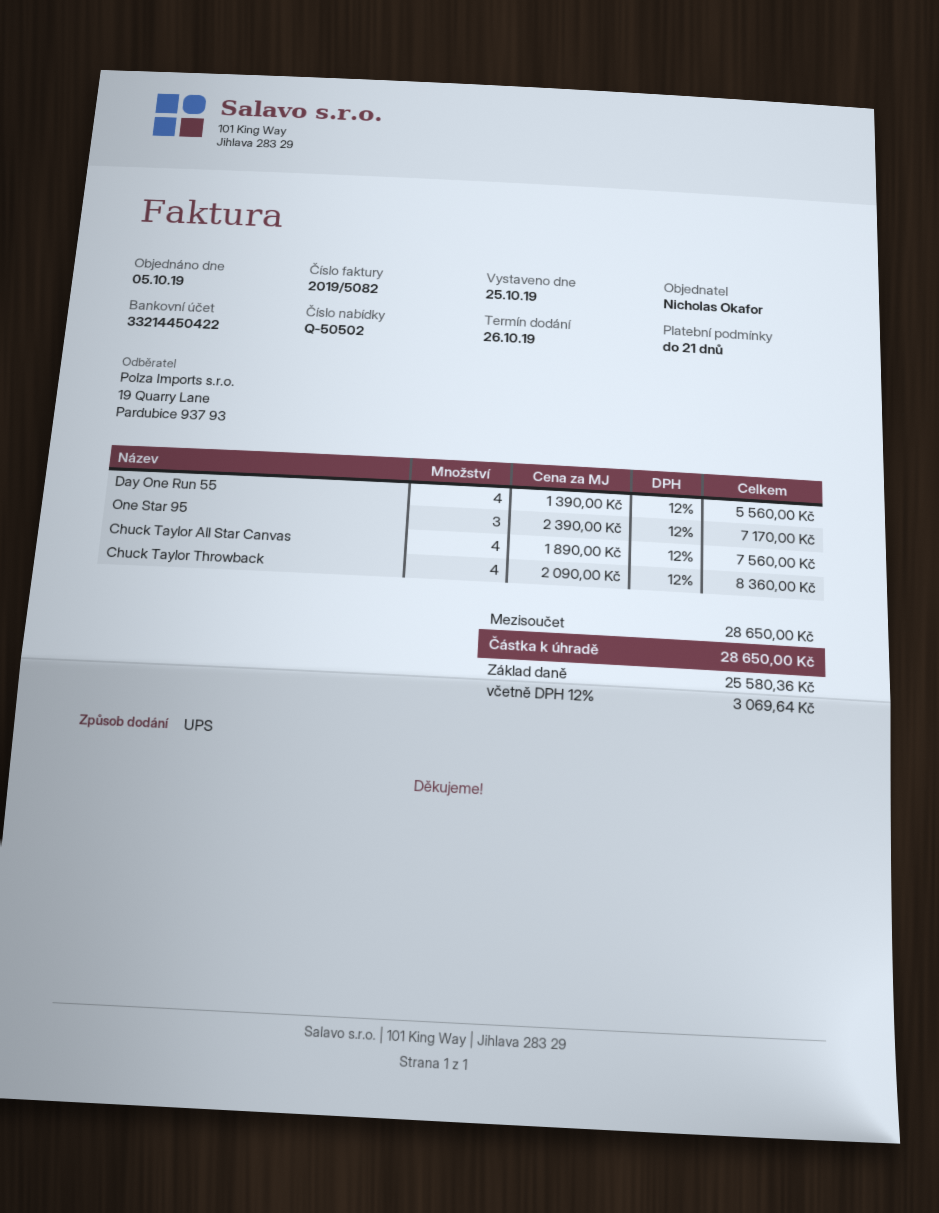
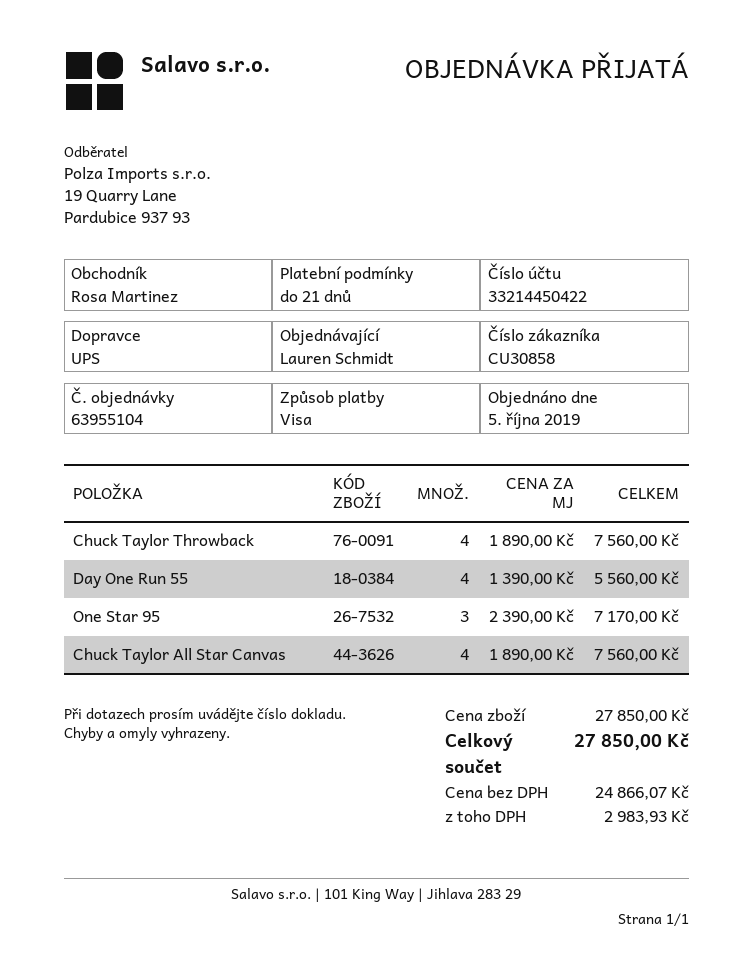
ordered by: Nicholas Okafor -> Lauren Schmidt
Chuck Taylor Throwback: 4 x 2090.00 = 8360.00 -> 4 x 1890.00 = 7560.00
subtotal: 28650.00 -> 27850.00
net: 25580.36 -> 24866.07
tax: 3069.64 -> 2983.93
total: 28650.00 -> 27850.00

